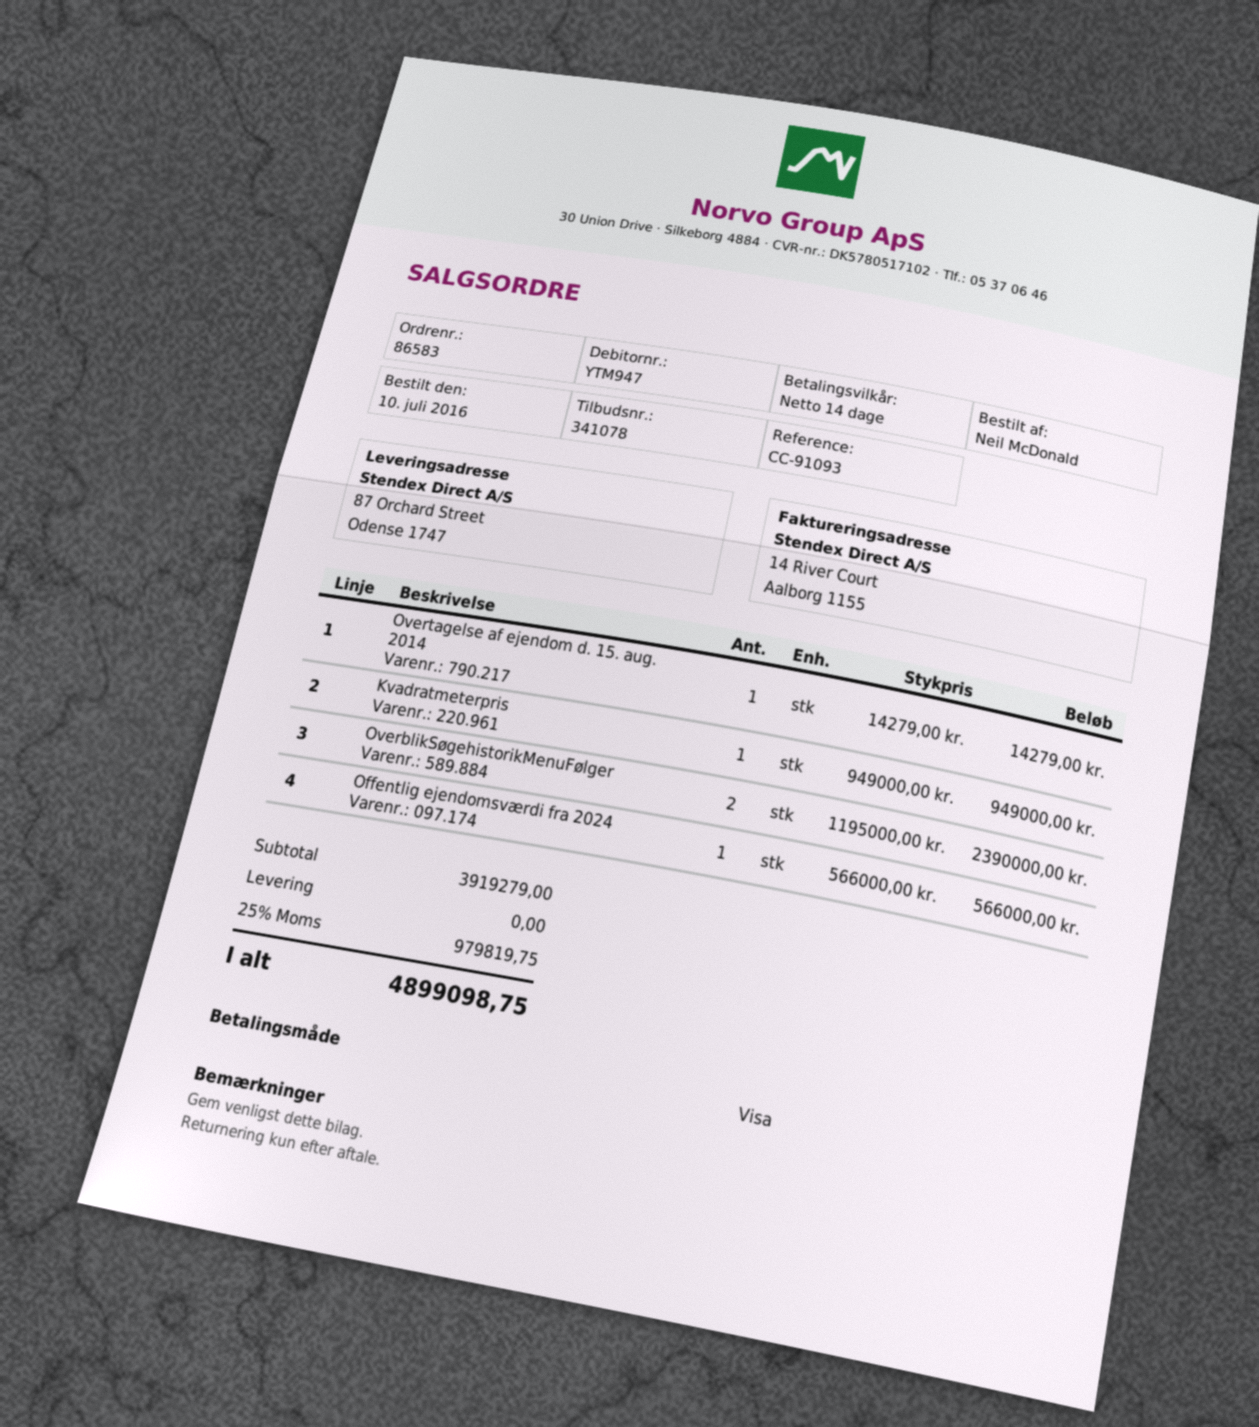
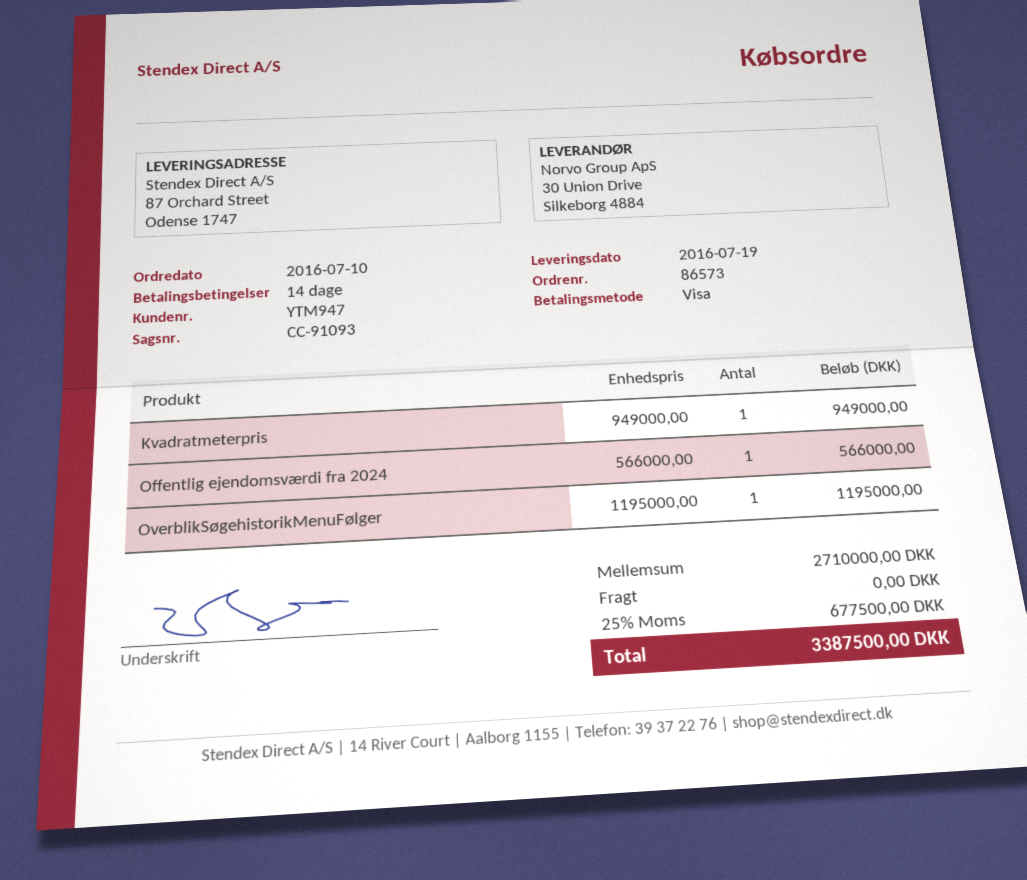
order number: 86583 -> 86573
Overtagelse af ejendom d. 15. aug. 2014: 1 x 14279.00 = 14279.00 -> none
OverblikSøgehistorikMenuFølger: 2 x 1195000.00 = 2390000.00 -> 1 x 1195000.00 = 1195000.00
subtotal: 3919279.00 -> 2710000.00
tax: 25% = 979819.75 -> 25% = 677500.00
total: 4899098.75 -> 3387500.00

